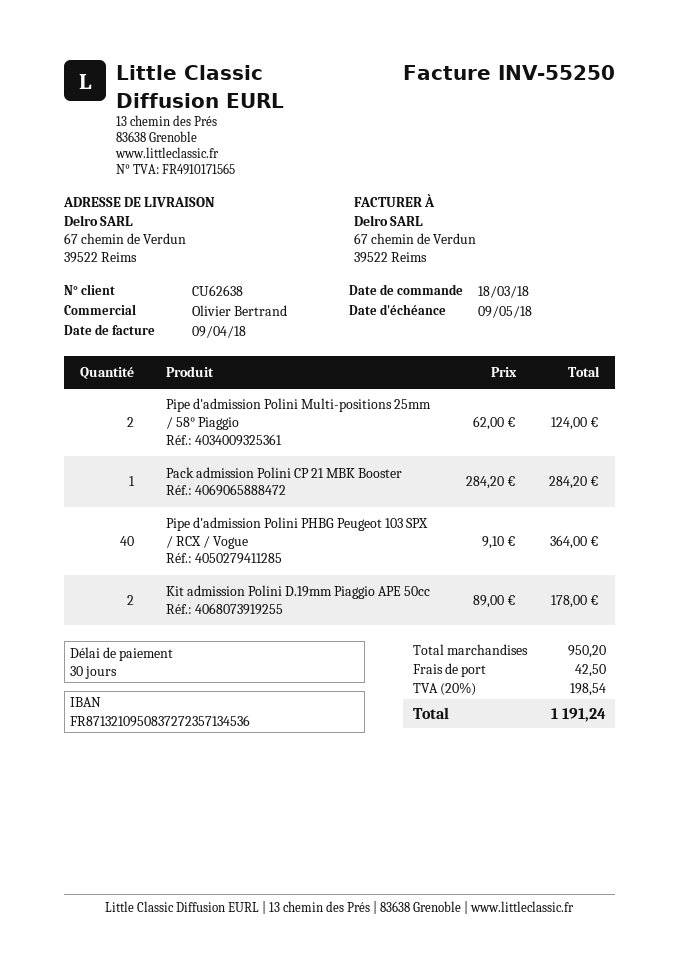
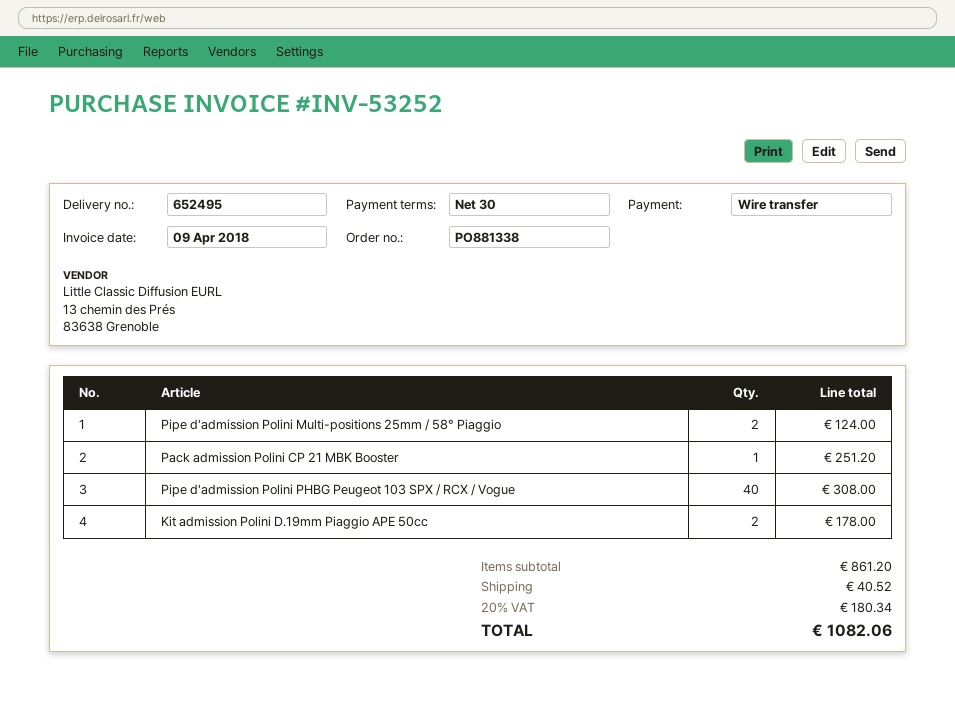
invoice number: INV-55250 -> INV-53252
Pack admission Polini CP 21 MBK Booster: 1 for 284.20 -> 1 for 251.20
Pipe d'admission Polini PHBG Peugeot 103 SPX / RCX / Vogue: 40 for 364.00 -> 40 for 308.00
subtotal: 950.20 -> 861.20
shipping: 42.50 -> 40.52
tax: 20% = 198.54 -> 20% = 180.34
total: 1191.24 -> 1082.06

